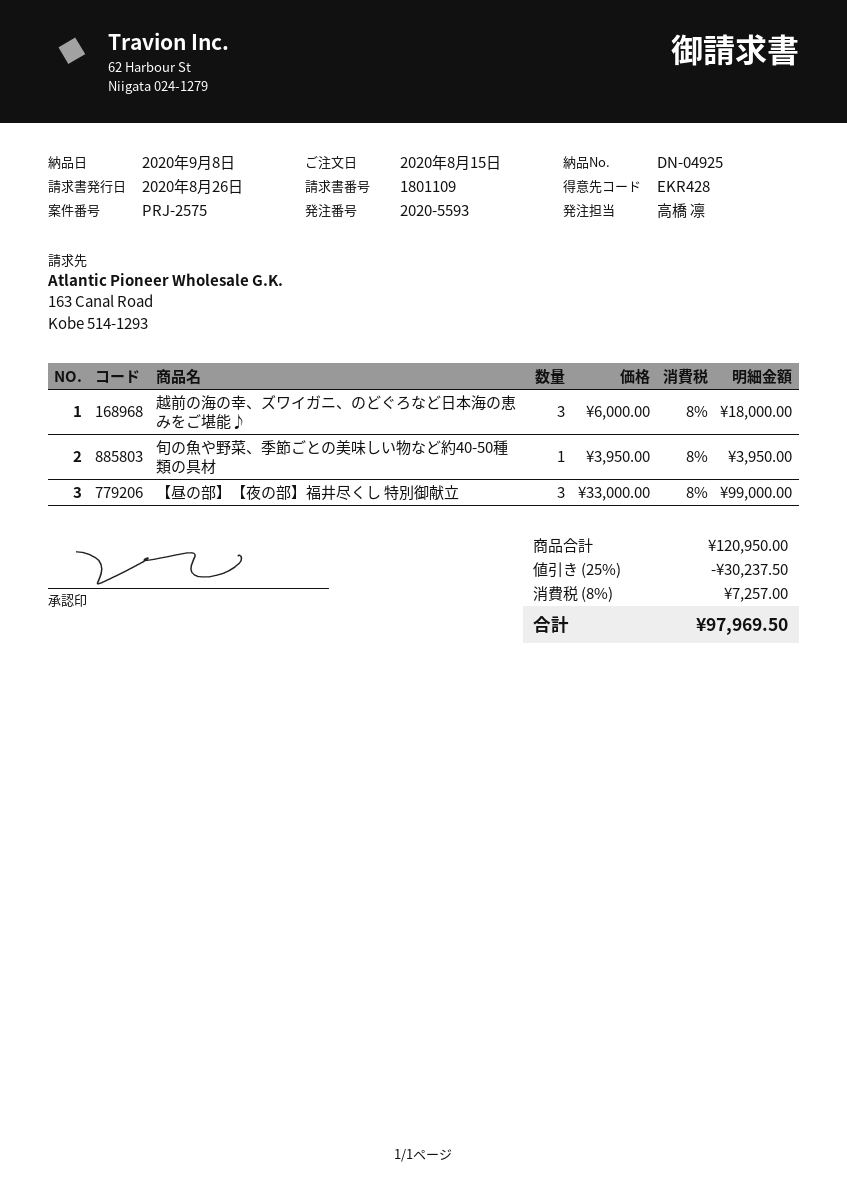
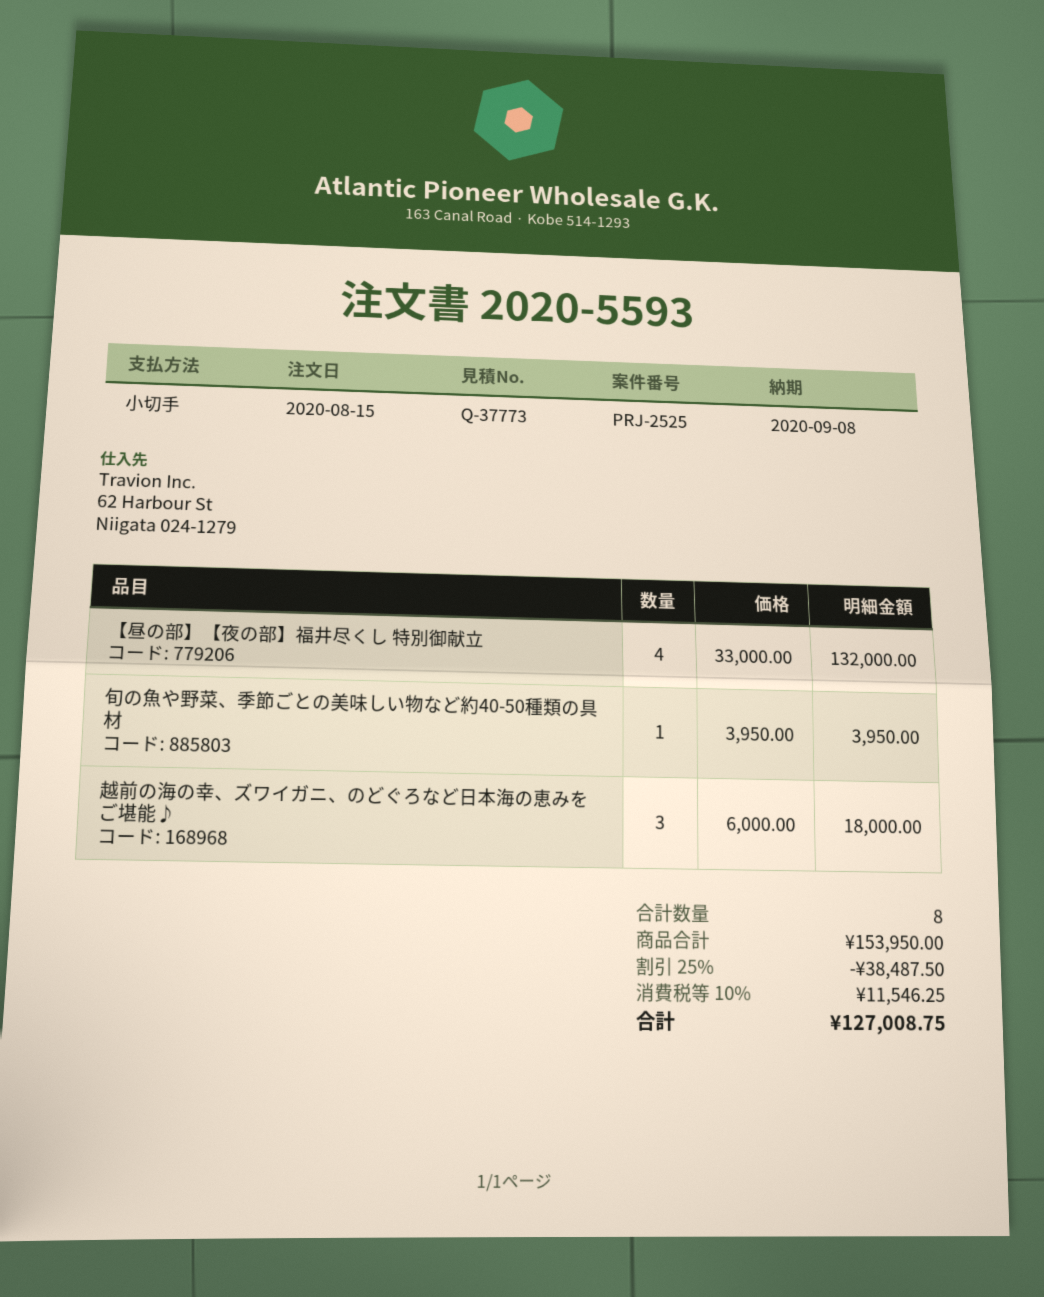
reference: PRJ-2575 -> PRJ-2525
【昼の部】【夜の部】福井尽くし 特別御献立: 3 x 33000.00 = 99000.00 -> 4 x 33000.00 = 132000.00
subtotal: 120950.00 -> 153950.00
discount: 25% = 30237.50 -> 25% = 38487.50
tax: 8% = 7257.00 -> 10% = 11546.25
total: 97969.50 -> 127008.75

